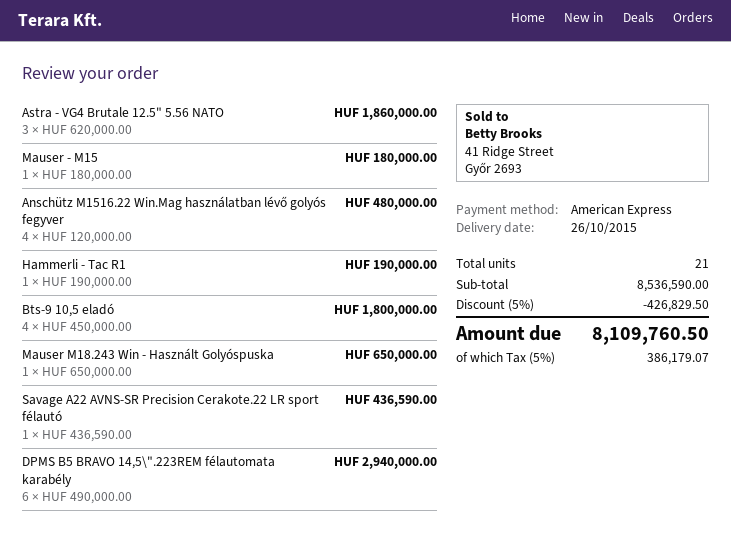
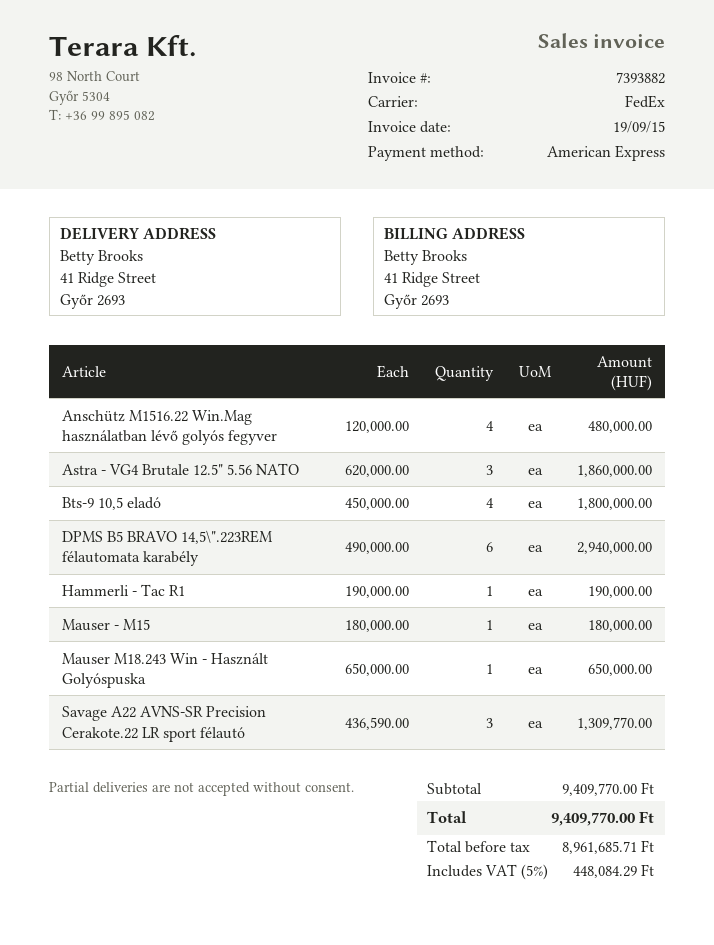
Savage A22 AVNS-SR Precision Cerakote.22 LR sport félautó: 1 x 436590.00 = 436590.00 -> 3 x 436590.00 = 1309770.00
subtotal: 8536590.00 -> 9409770.00
discount: 5% = 426829.50 -> none
tax: 5% = 386179.07 -> 5% = 448084.29
total: 8109760.50 -> 9409770.00

